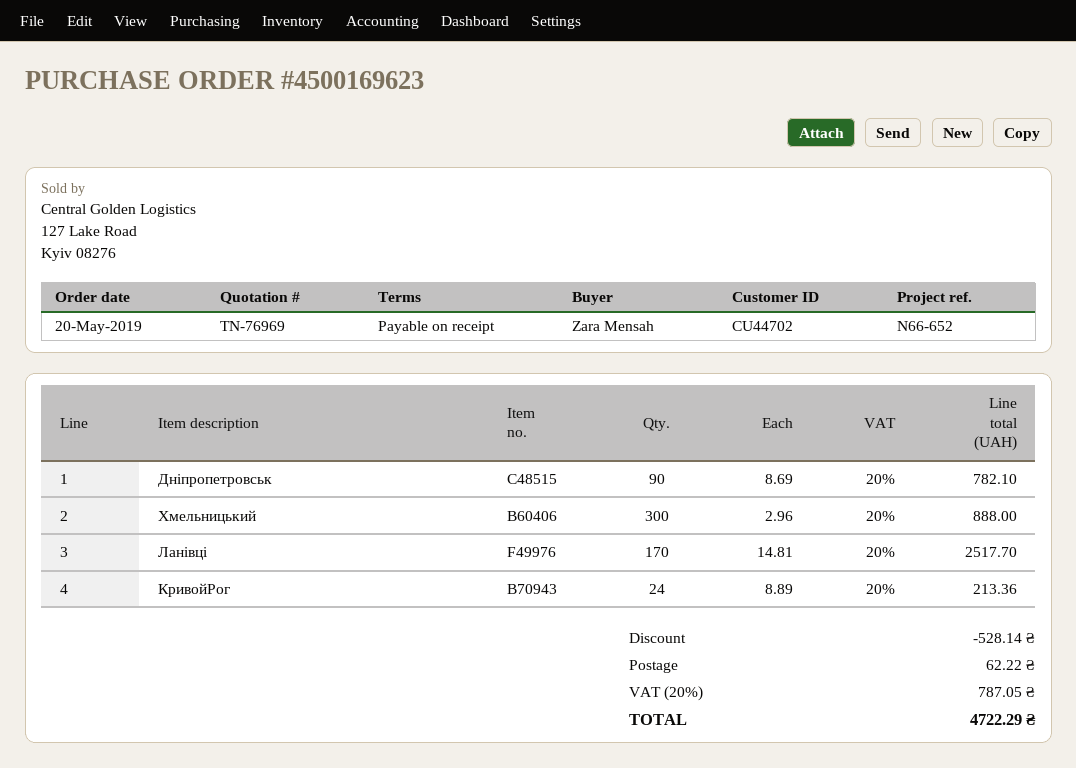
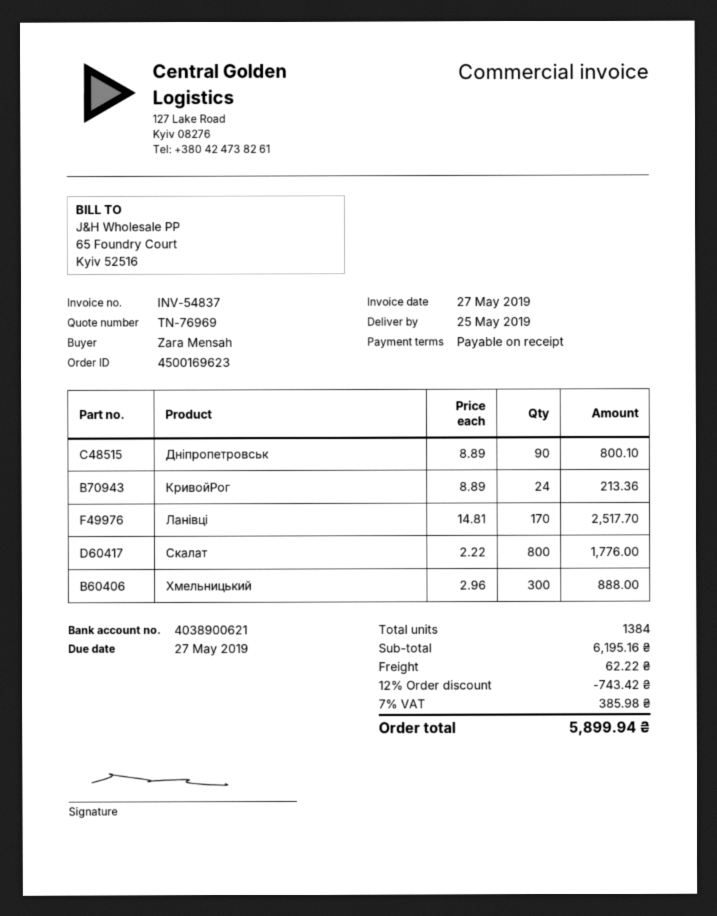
Дніпропетровськ: 90 x 8.69 = 782.10 -> 90 x 8.89 = 800.10
Скалат: none -> 800 x 2.22 = 1776.00
discount: 528.14 -> 743.42
tax: 20% = 787.05 -> 7% = 385.98
total: 4722.29 -> 5899.94

